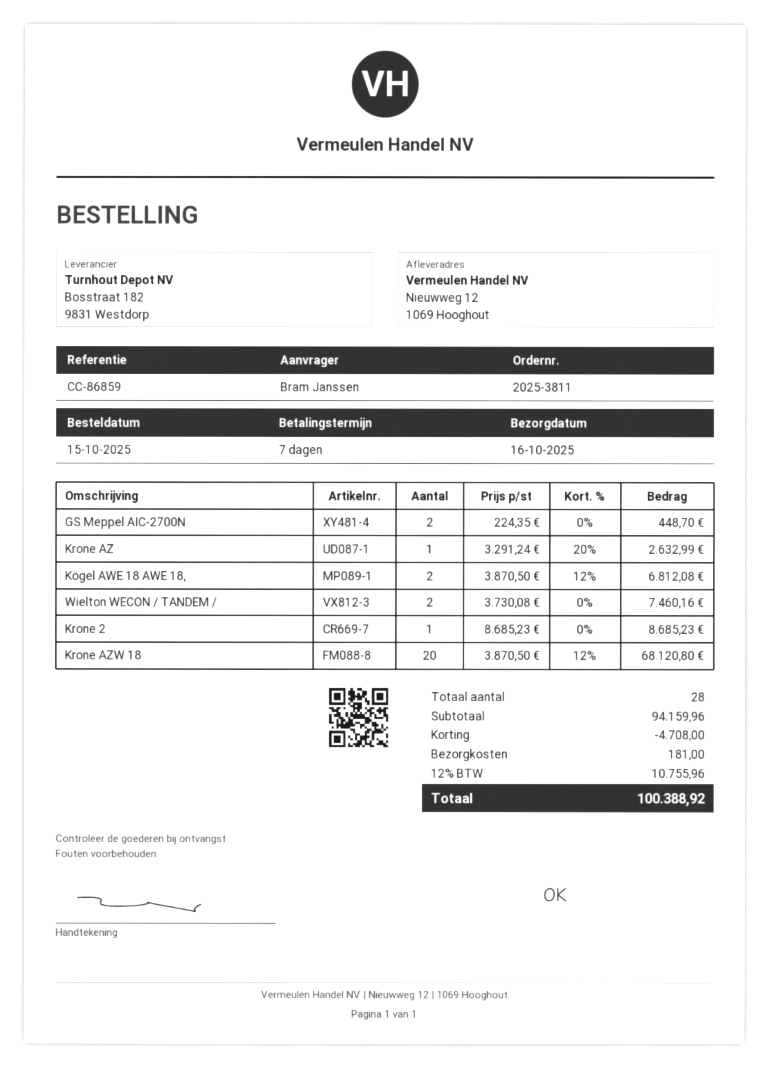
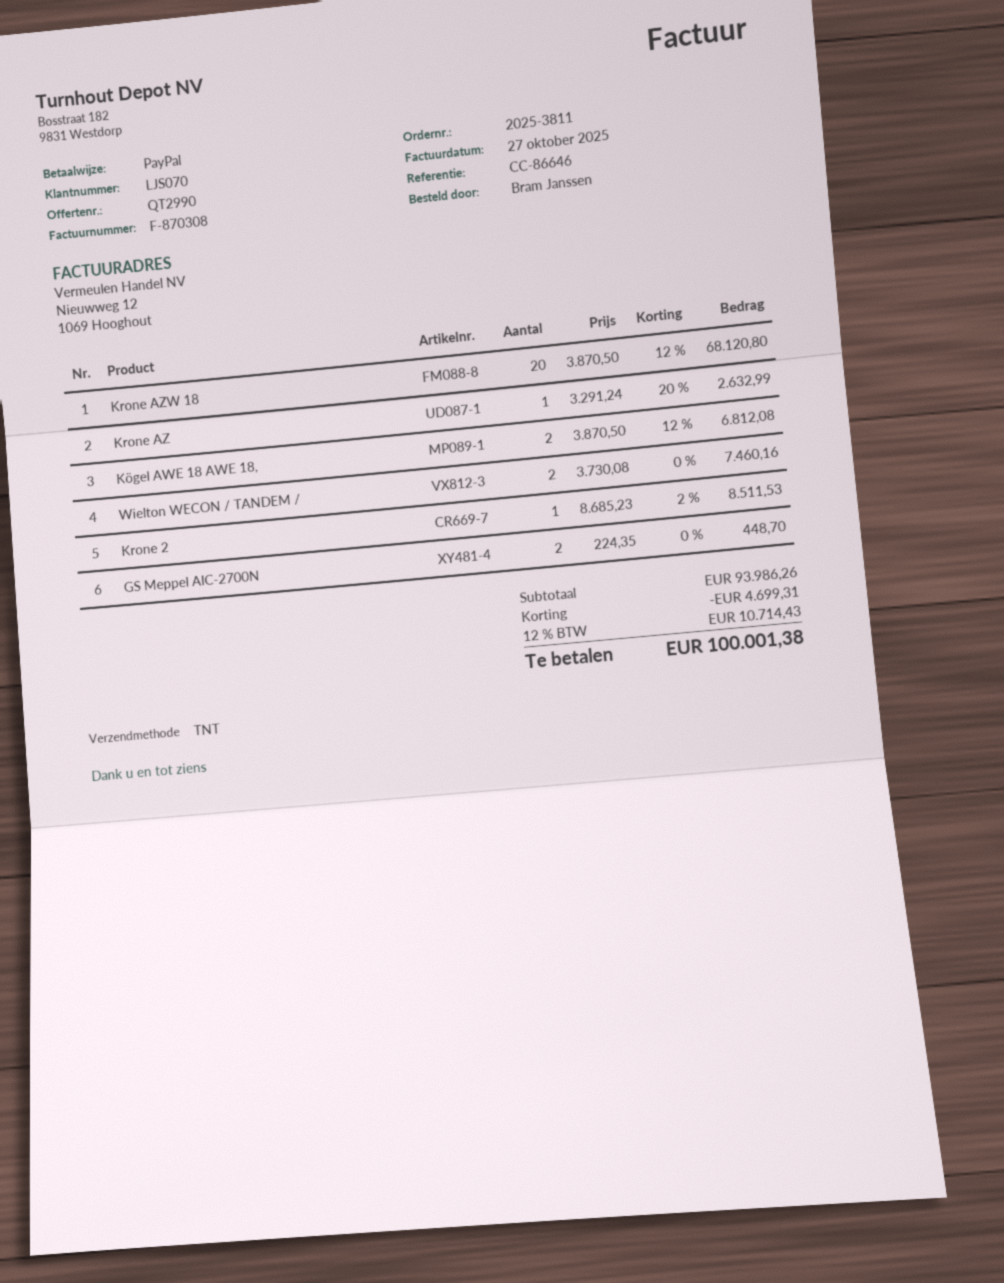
reference: CC-86859 -> CC-86646
Krone 2: 1 x 8685.23 = 8685.23 -> 1 x 8685.23 - 2% = 8511.53
subtotal: 94159.96 -> 93986.26
discount: 4708.00 -> 4699.31
shipping: 181.00 -> none
tax: 12% = 10755.96 -> 12% = 10714.43
total: 100388.92 -> 100001.38

